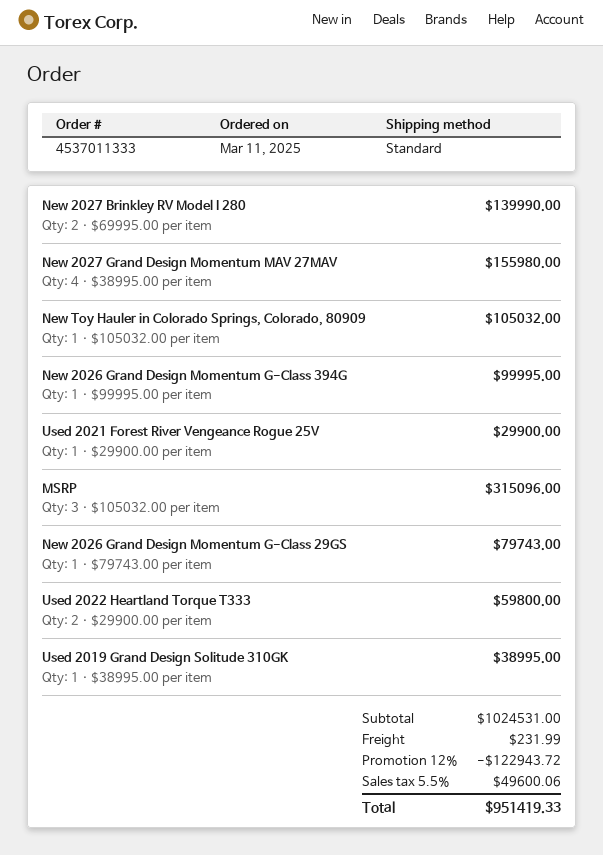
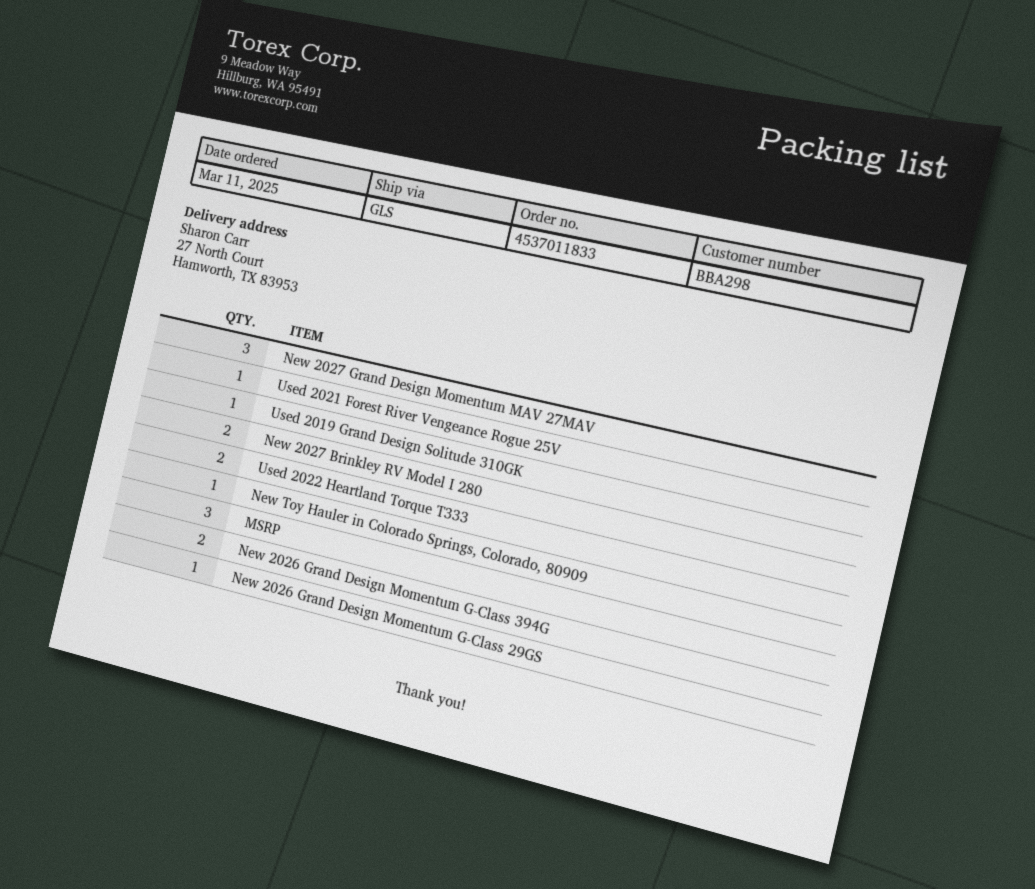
order number: 4537011333 -> 4537011833
shipping method: standard -> GLS
New 2027 Grand Design Momentum MAV 27MAV: 4 -> 3
New 2026 Grand Design Momentum G-Class 394G: 1 -> 2

